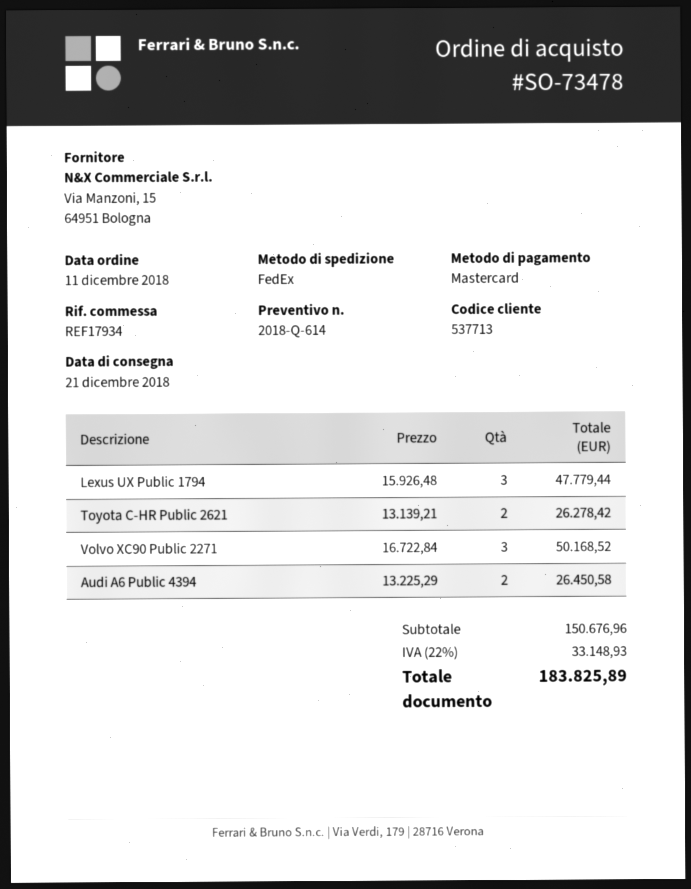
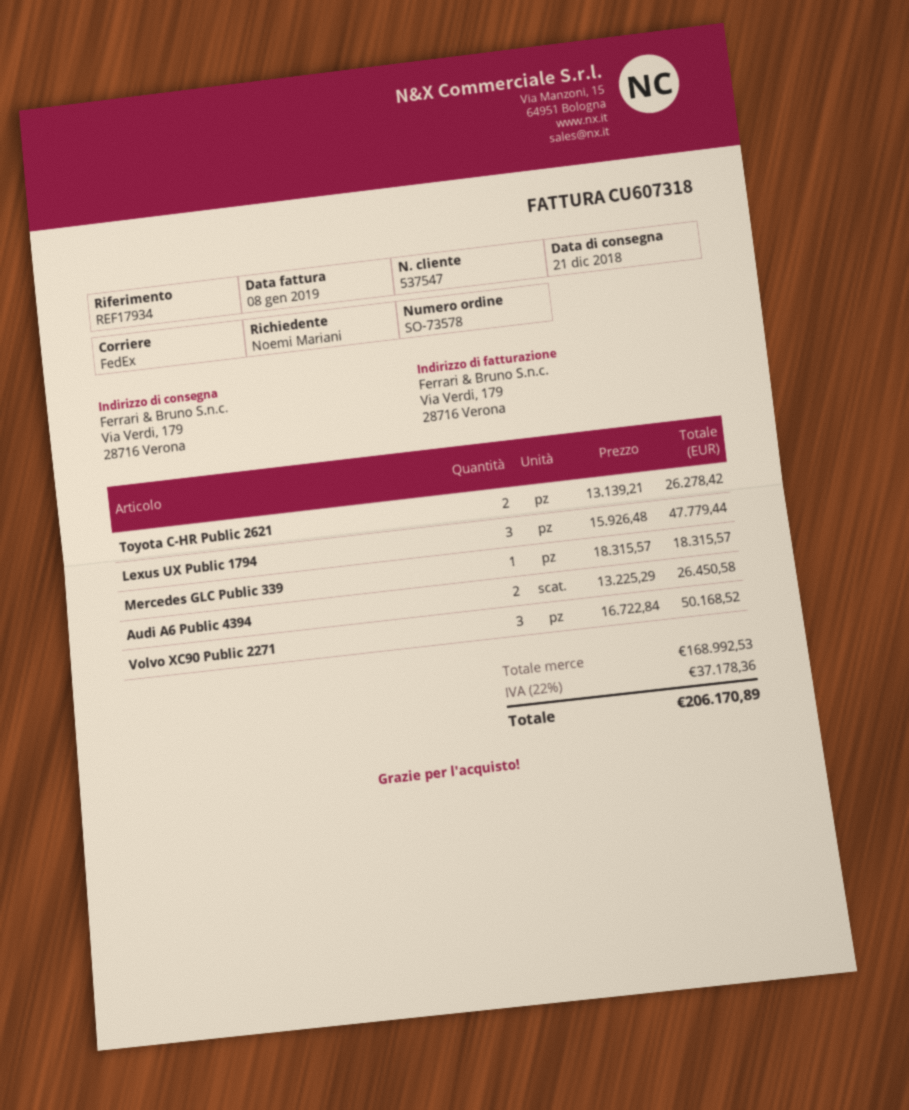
order number: SO-73478 -> SO-73578
customer number: 537713 -> 537547
Mercedes GLC Public 339: none -> 1 x 18315.57 = 18315.57
subtotal: 150676.96 -> 168992.53
tax: 22% = 33148.93 -> 22% = 37178.36
total: 183825.89 -> 206170.89

